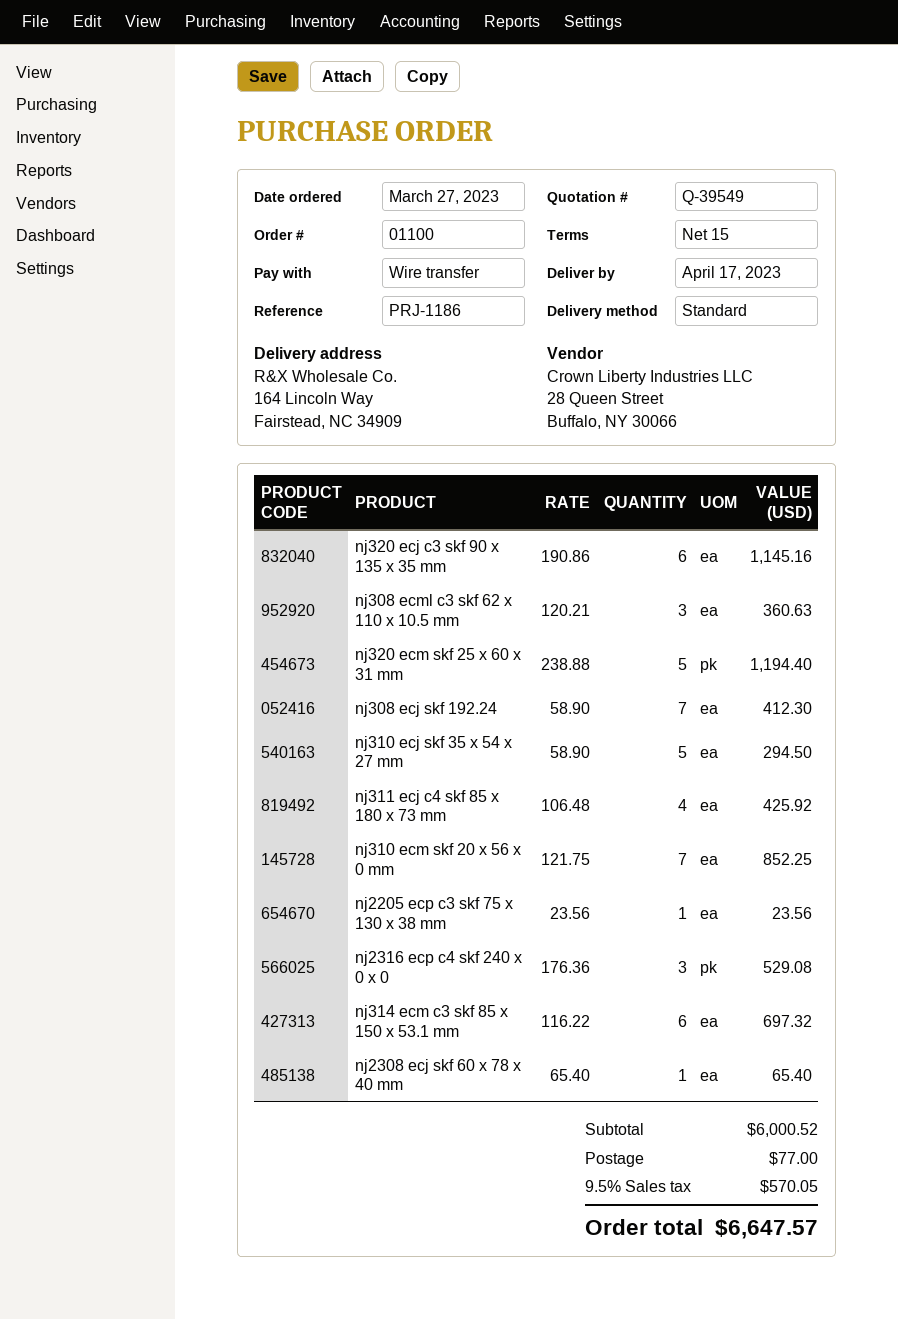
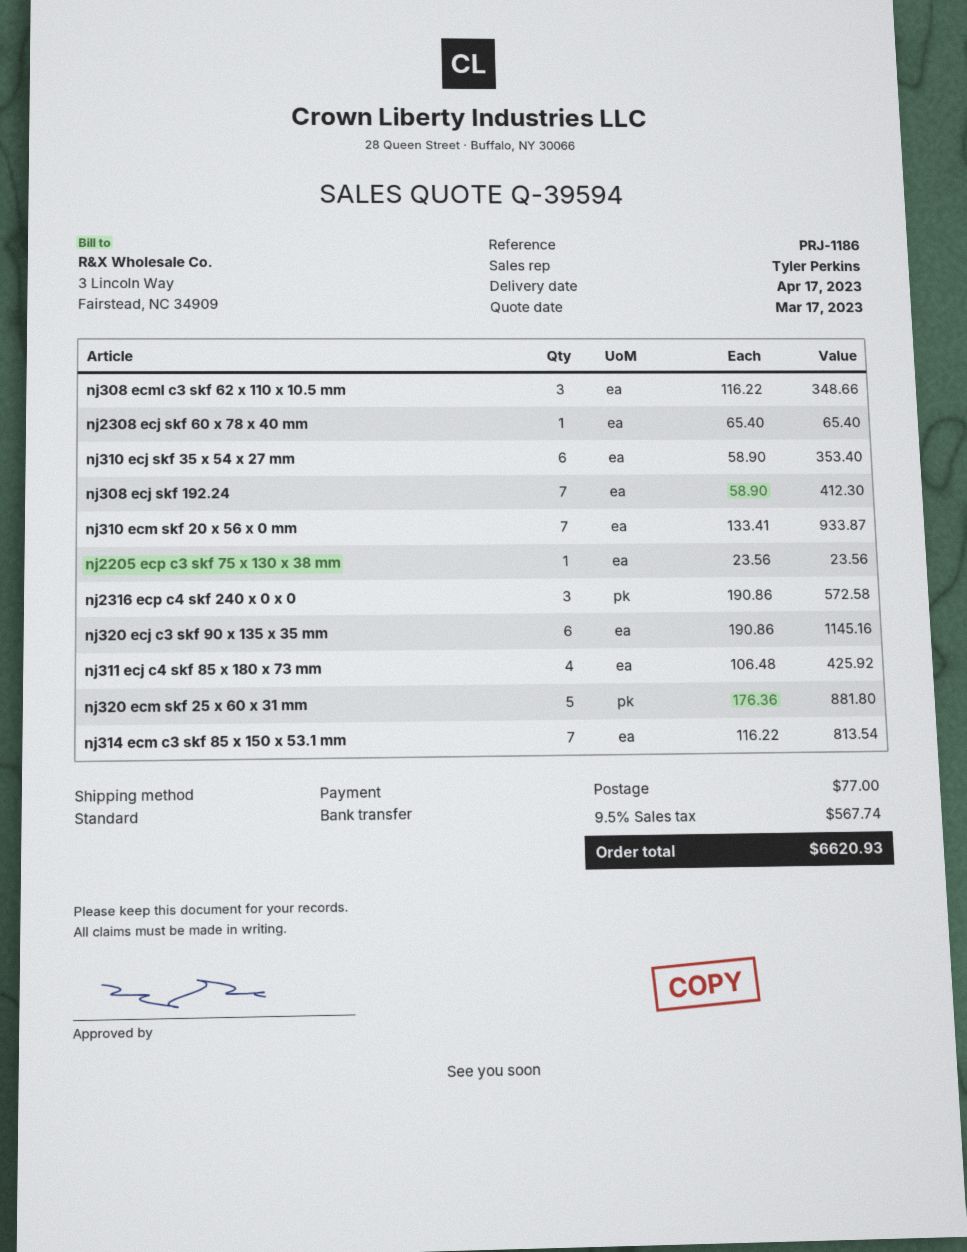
quote number: Q-39549 -> Q-39594
nj308 ecml c3 skf 62 x 110 x 10.5 mm: 3 x 120.21 = 360.63 -> 3 x 116.22 = 348.66
nj320 ecm skf 25 x 60 x 31 mm: 5 x 238.88 = 1194.40 -> 5 x 176.36 = 881.80
nj310 ecj skf 35 x 54 x 27 mm: 5 x 58.90 = 294.50 -> 6 x 58.90 = 353.40
nj310 ecm skf 20 x 56 x 0 mm: 7 x 121.75 = 852.25 -> 7 x 133.41 = 933.87
nj2316 ecp c4 skf 240 x 0 x 0: 3 x 176.36 = 529.08 -> 3 x 190.86 = 572.58
nj314 ecm c3 skf 85 x 150 x 53.1 mm: 6 x 116.22 = 697.32 -> 7 x 116.22 = 813.54
tax: 9.5% = 570.05 -> 9.5% = 567.74
total: 6647.57 -> 6620.93

